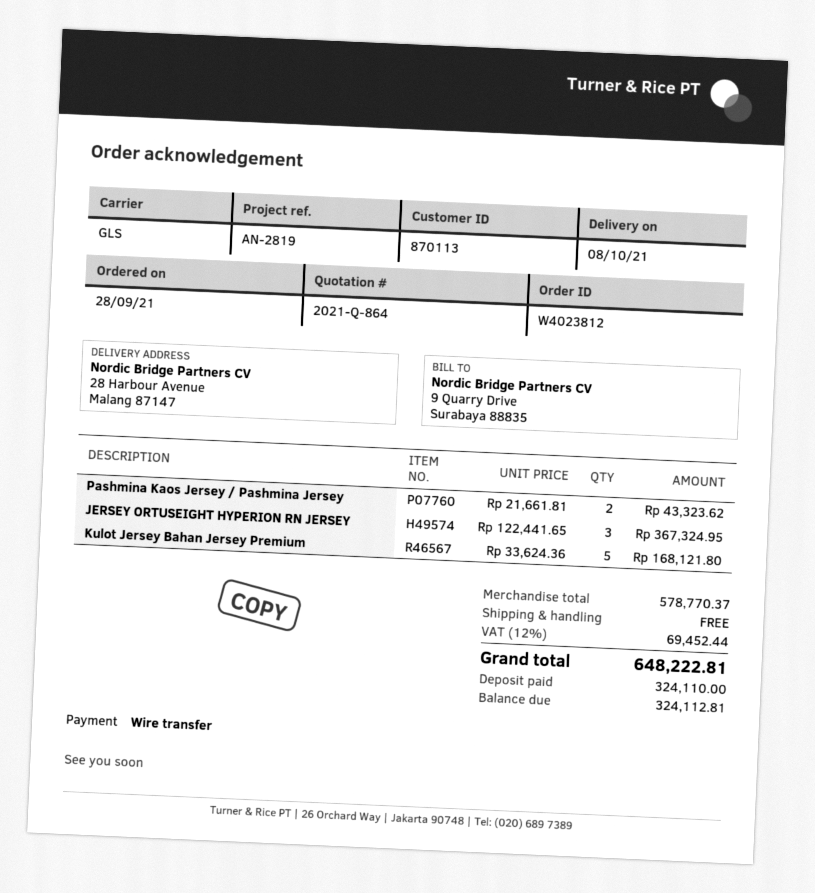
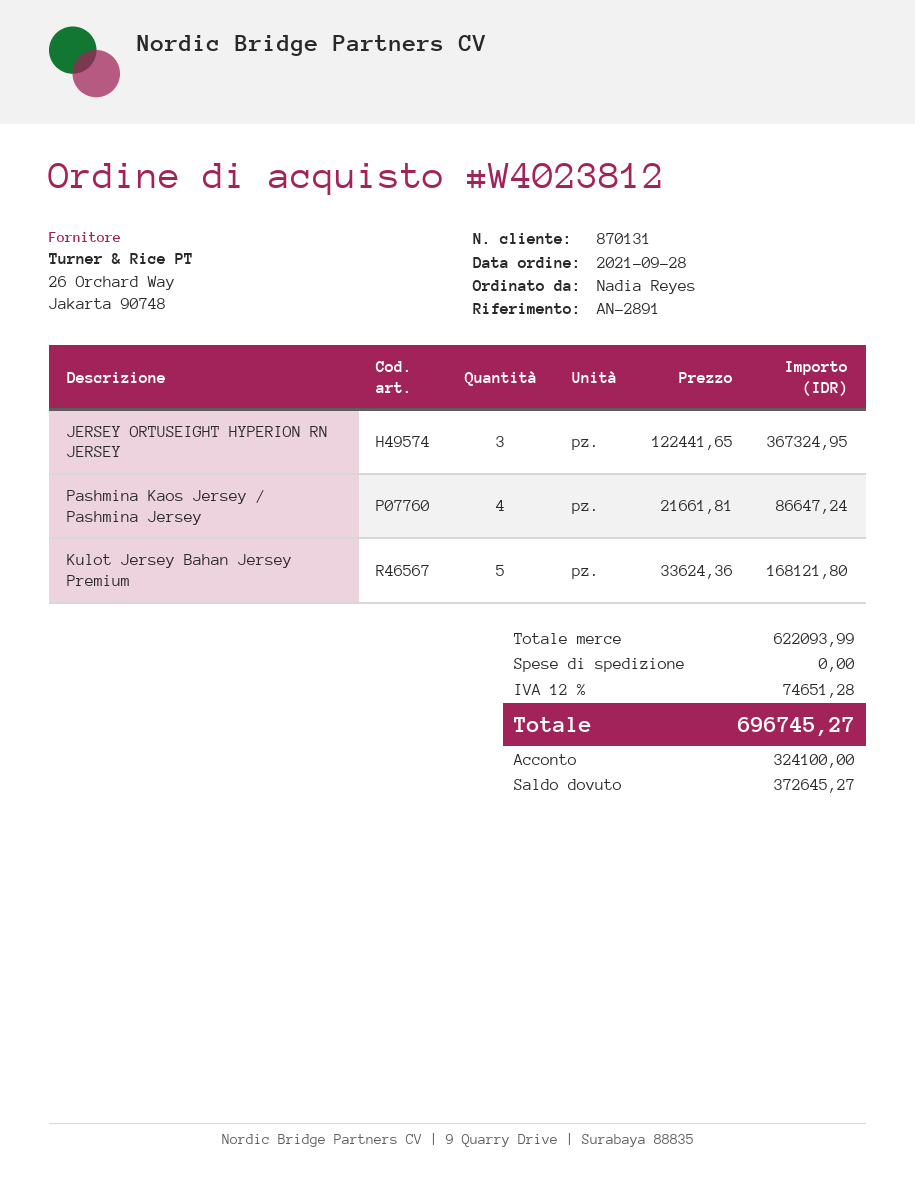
customer number: 870113 -> 870131
reference: AN-2819 -> AN-2891
Pashmina Kaos Jersey / Pashmina Jersey: 2 x 21661.81 = 43323.62 -> 4 x 21661.81 = 86647.24
subtotal: 578770.37 -> 622093.99
tax: 12% = 69452.44 -> 12% = 74651.28
total: 648222.81 -> 696745.27
deposit: 324110.00 -> 324100.00
balance: 324112.81 -> 372645.27

